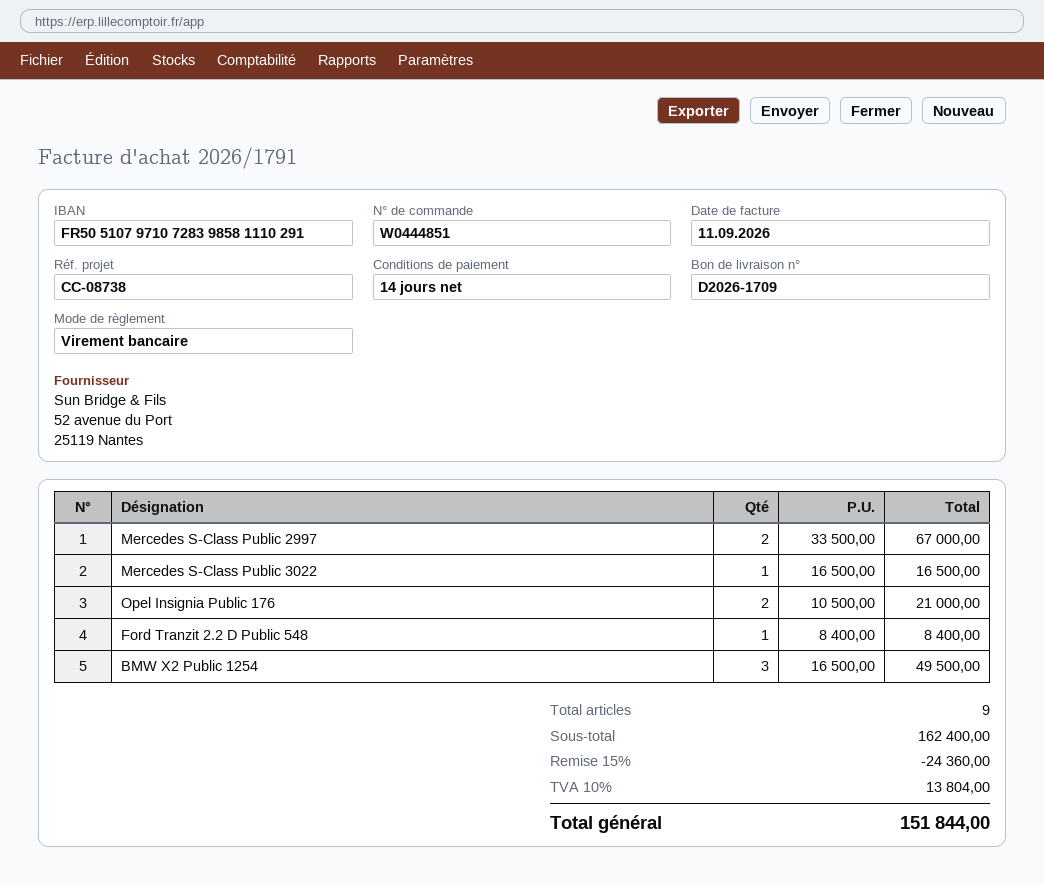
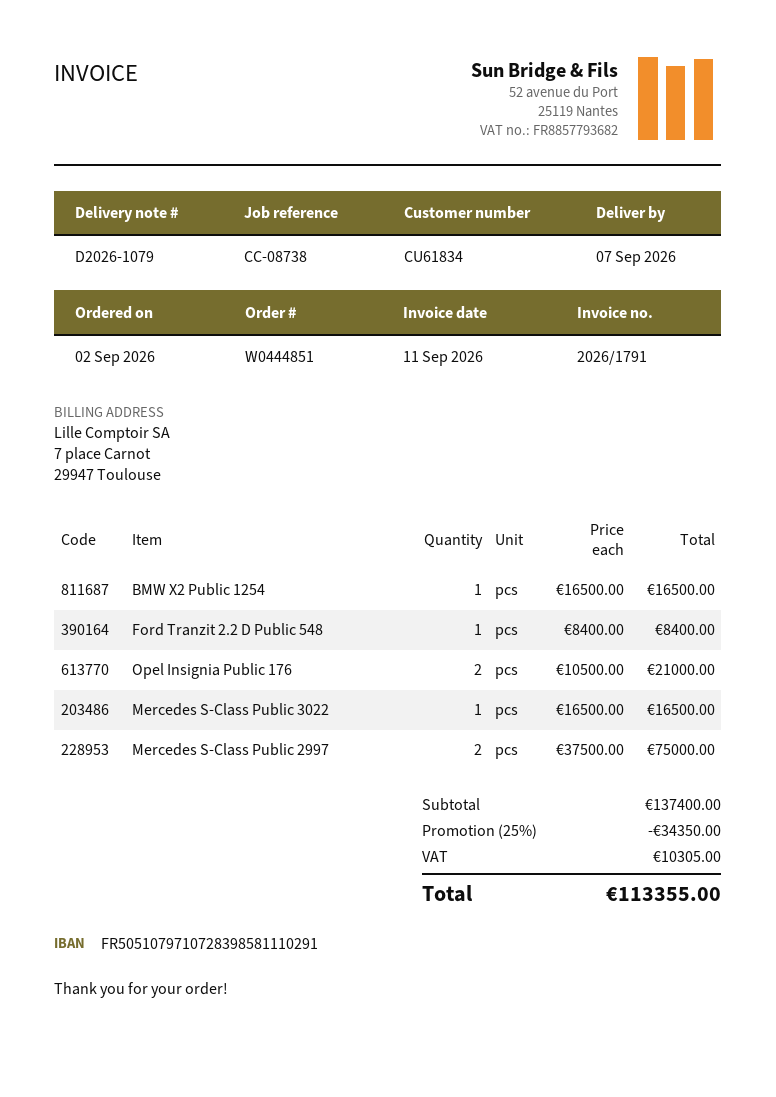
delivery note number: D2026-1709 -> D2026-1079
Mercedes S-Class Public 2997: 2 x 33500.00 = 67000.00 -> 2 x 37500.00 = 75000.00
BMW X2 Public 1254: 3 x 16500.00 = 49500.00 -> 1 x 16500.00 = 16500.00
subtotal: 162400.00 -> 137400.00
discount: 15% = 24360.00 -> 25% = 34350.00
tax: 13804.00 -> 10305.00
total: 151844.00 -> 113355.00

